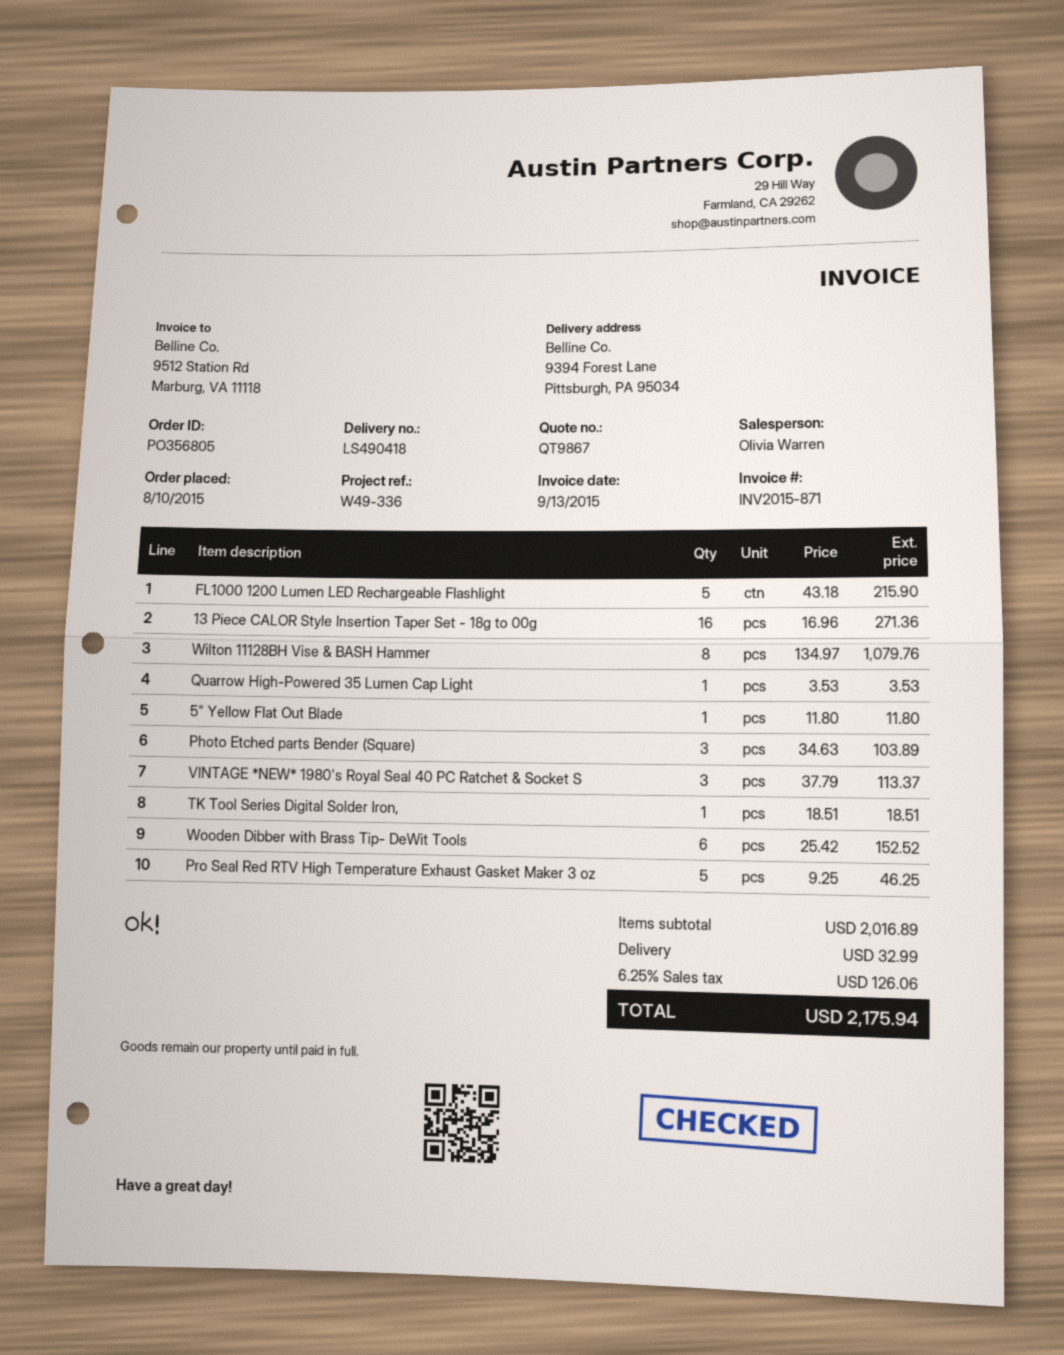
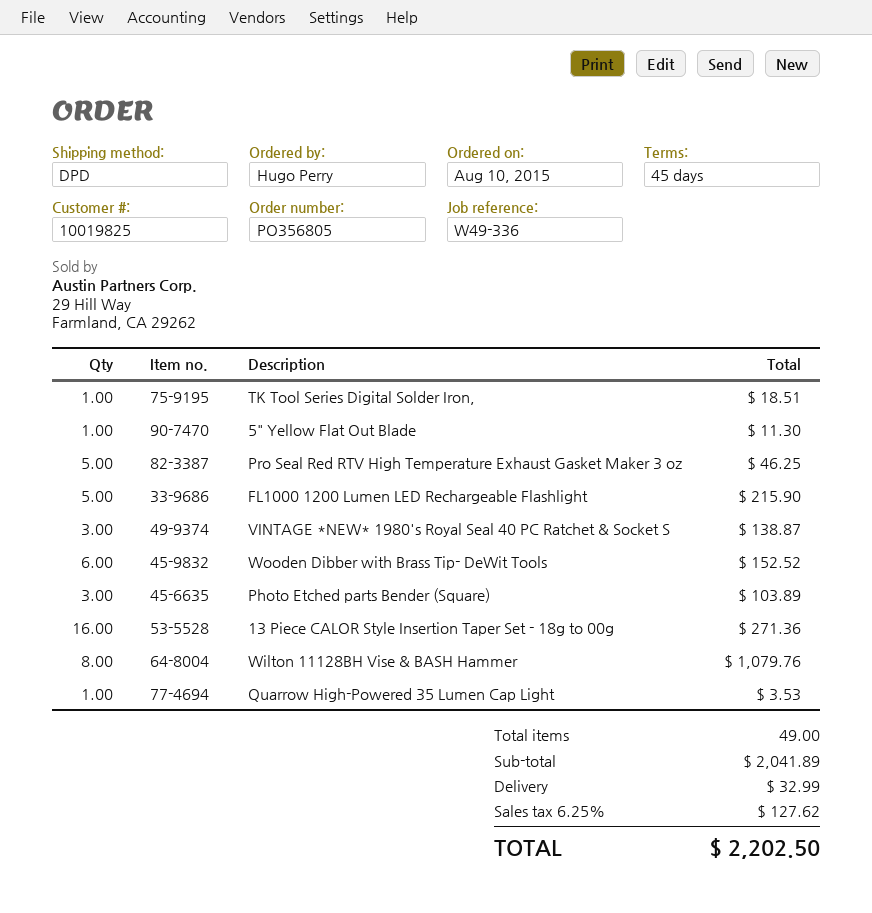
5" Yellow Flat Out Blade: 1 for 11.80 -> 1 for 11.30
VINTAGE *NEW* 1980's Royal Seal 40 PC Ratchet & Socket S: 3 for 113.37 -> 3 for 138.87
subtotal: 2016.89 -> 2041.89
tax: 6.25% = 126.06 -> 6.25% = 127.62
total: 2175.94 -> 2202.50

